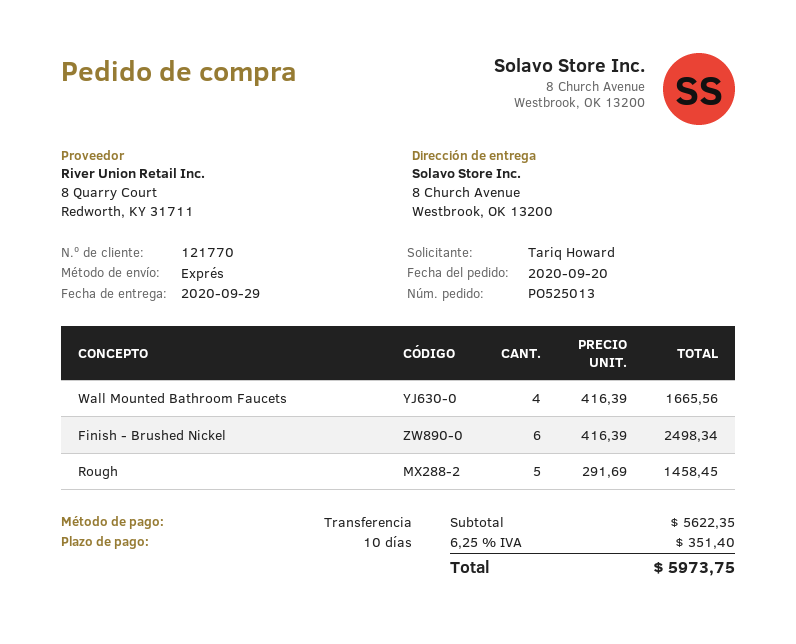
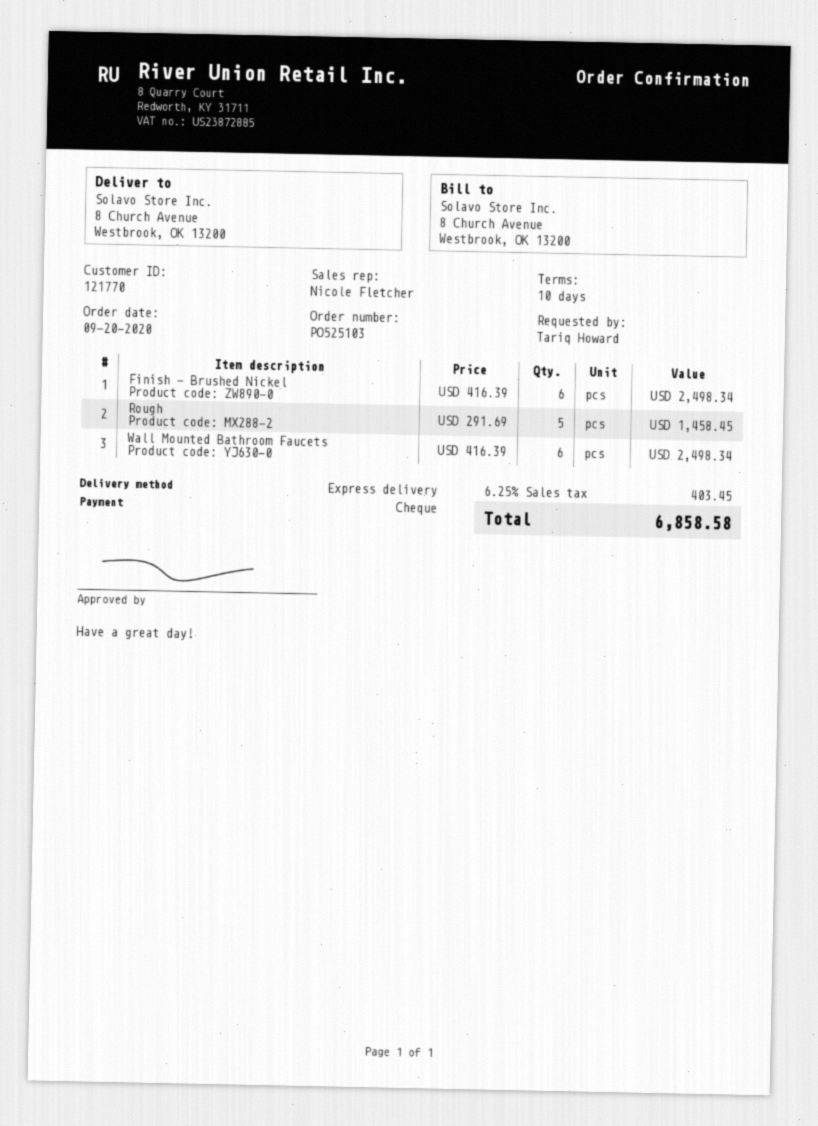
order number: PO525013 -> PO525103
payment method: bank transfer -> cheque
Wall Mounted Bathroom Faucets: 4 x 416.39 = 1665.56 -> 6 x 416.39 = 2498.34
tax: 6.25% = 351.40 -> 6.25% = 403.45
total: 5973.75 -> 6858.58

